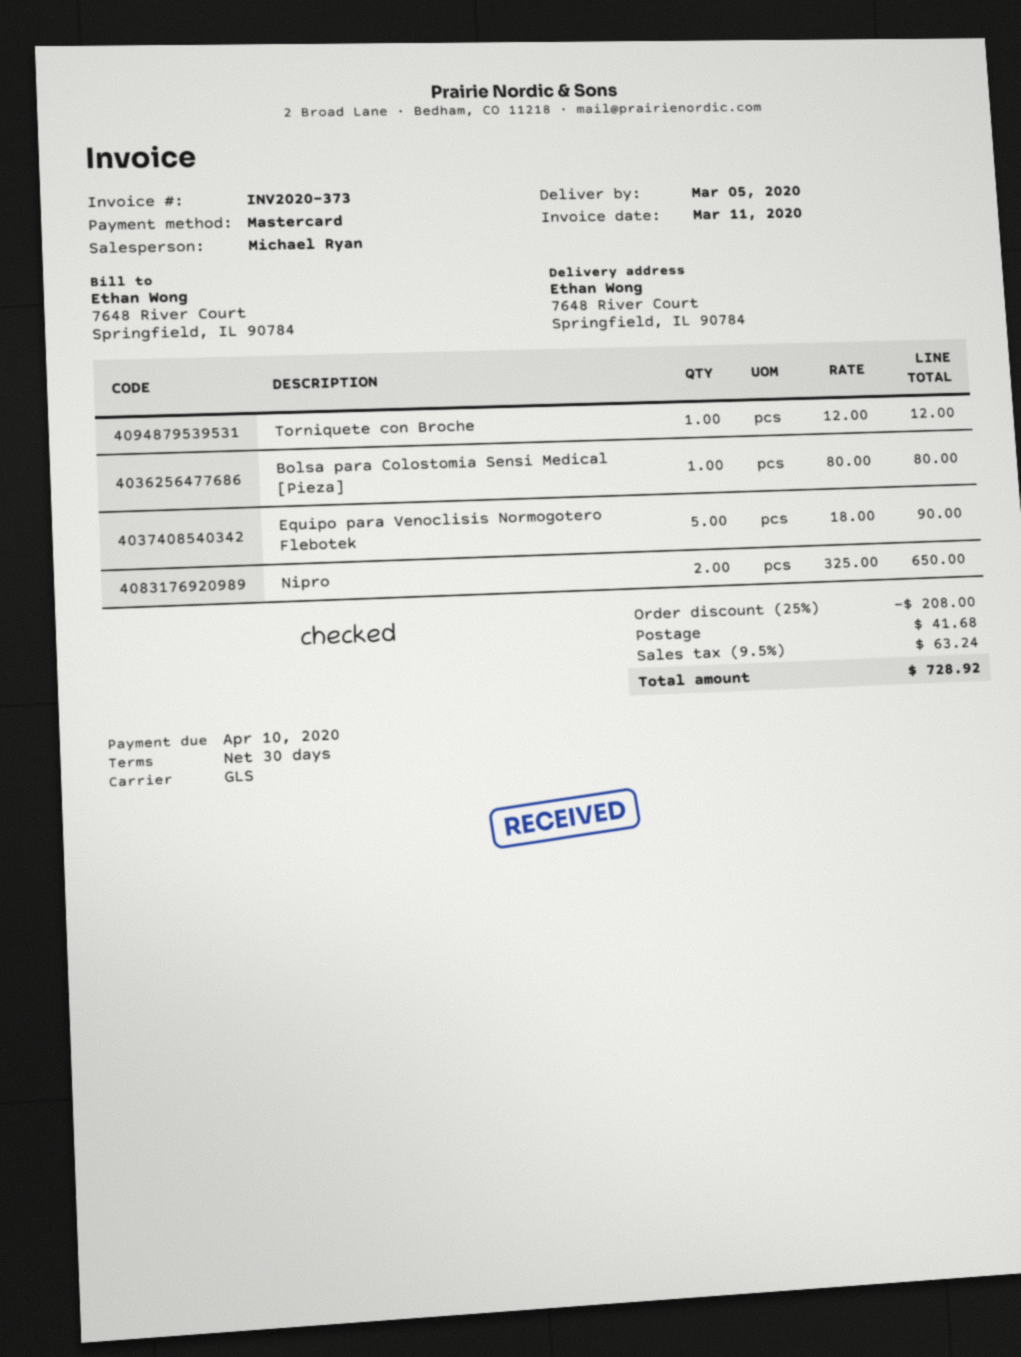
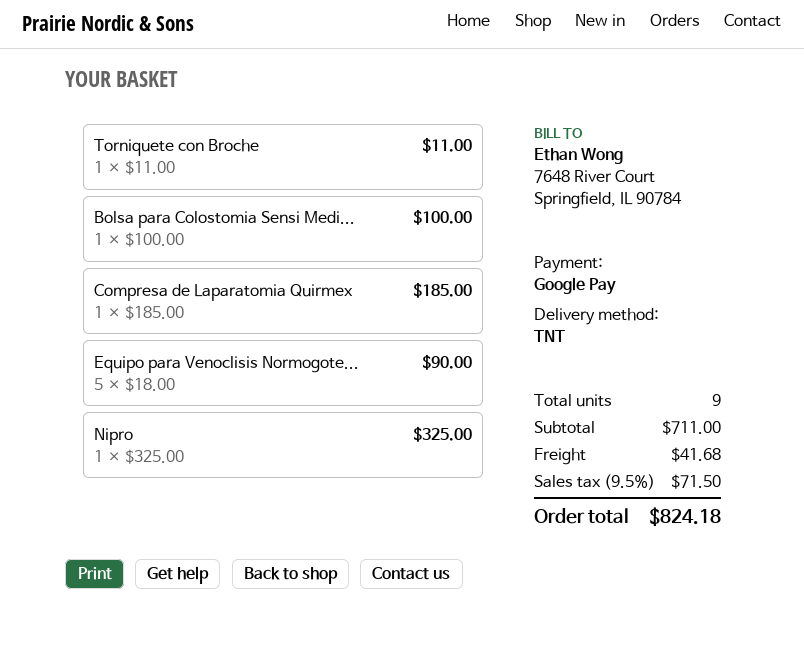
payment method: Mastercard -> Google Pay
shipping method: GLS -> TNT
Torniquete con Broche: 1 x 12.00 = 12.00 -> 1 x 11.00 = 11.00
Bolsa para Colostomia Sensi Medical [Pieza]: 1 x 80.00 = 80.00 -> 1 x 100.00 = 100.00
Nipro: 2 x 325.00 = 650.00 -> 1 x 325.00 = 325.00
Compresa de Laparatomia Quirmex: none -> 1 x 185.00 = 185.00
discount: 25% = 208.00 -> none
tax: 9.5% = 63.24 -> 9.5% = 71.50
total: 728.92 -> 824.18

